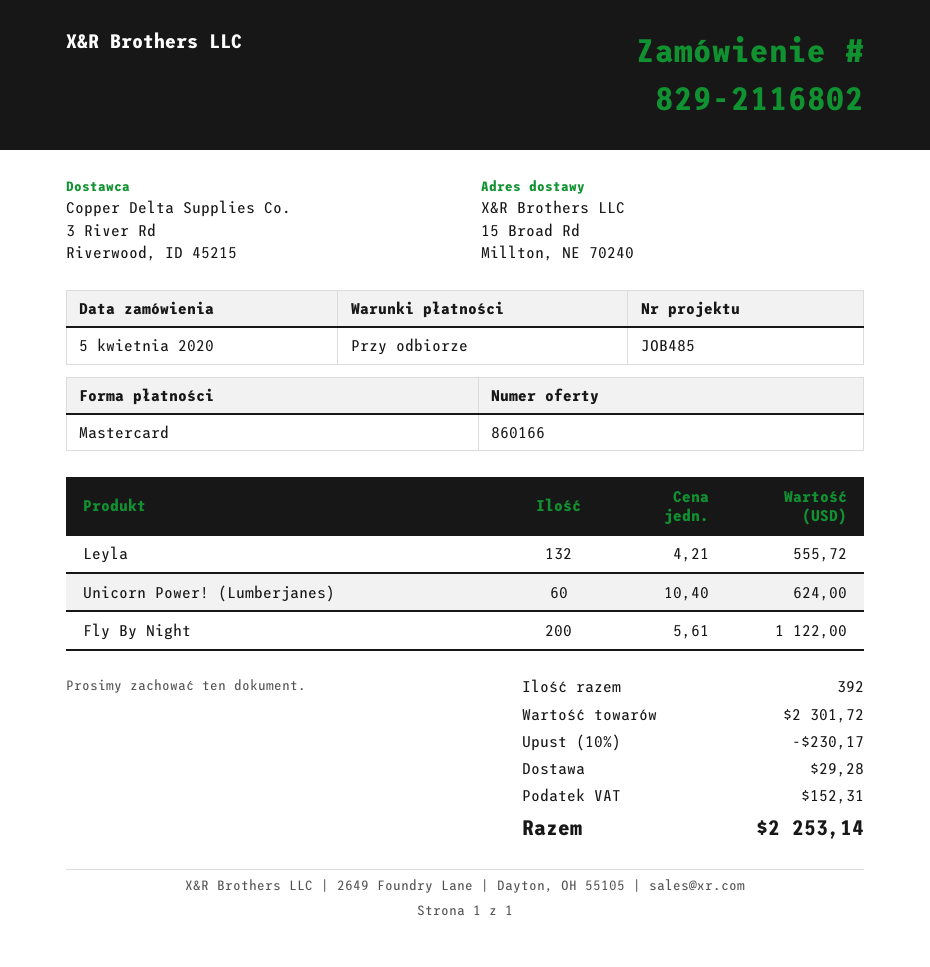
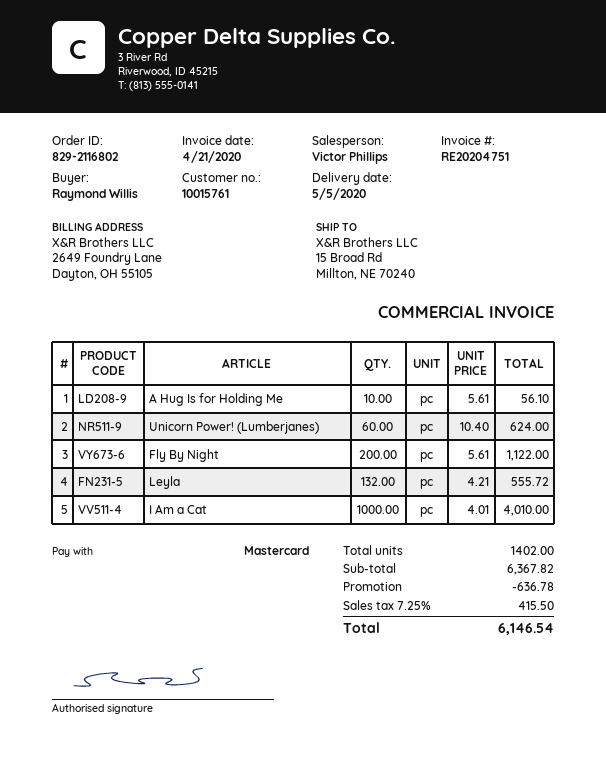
A Hug Is for Holding Me: none -> 10 x 5.61 = 56.10
I Am a Cat: none -> 1000 x 4.01 = 4010.00
total quantity: 392 -> 1402
subtotal: 2301.72 -> 6367.82
discount: 230.17 -> 636.78
shipping: 29.28 -> none
tax: 152.31 -> 415.50
total: 2253.14 -> 6146.54

